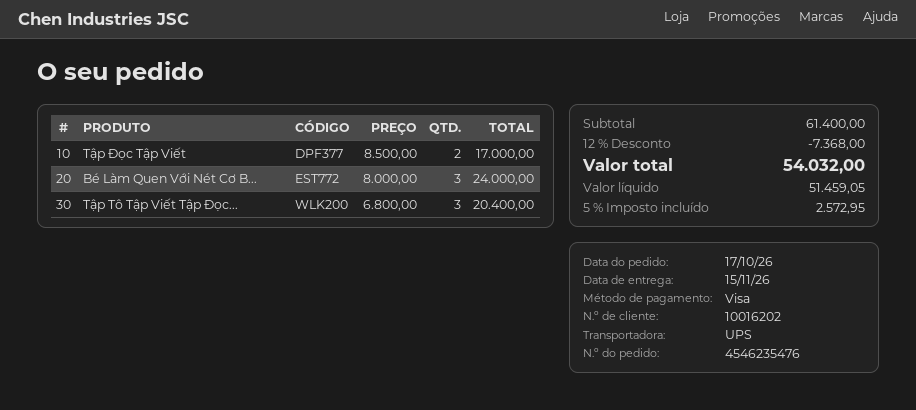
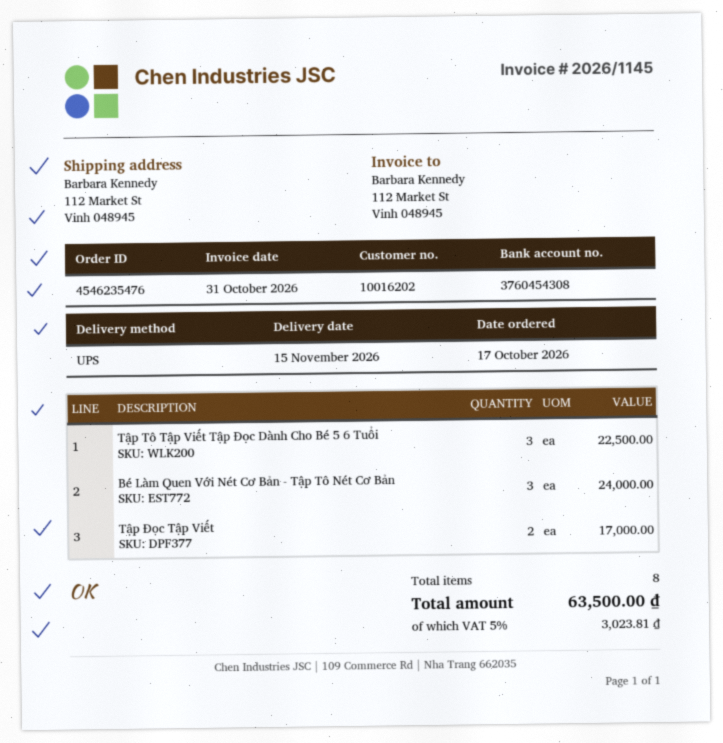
Tập Tô Tập Viết Tập Đọc...: 3 for 20400.00 -> 3 for 22500.00
discount: 12% = 7368.00 -> none
tax: 5% = 2572.95 -> 5% = 3023.81
total: 54032.00 -> 63500.00

